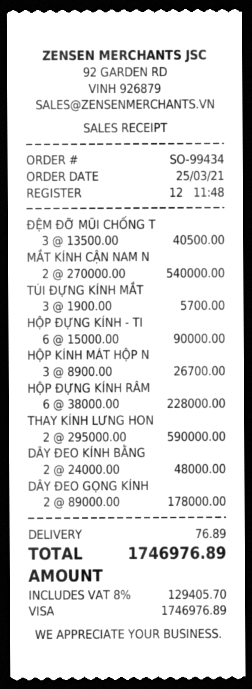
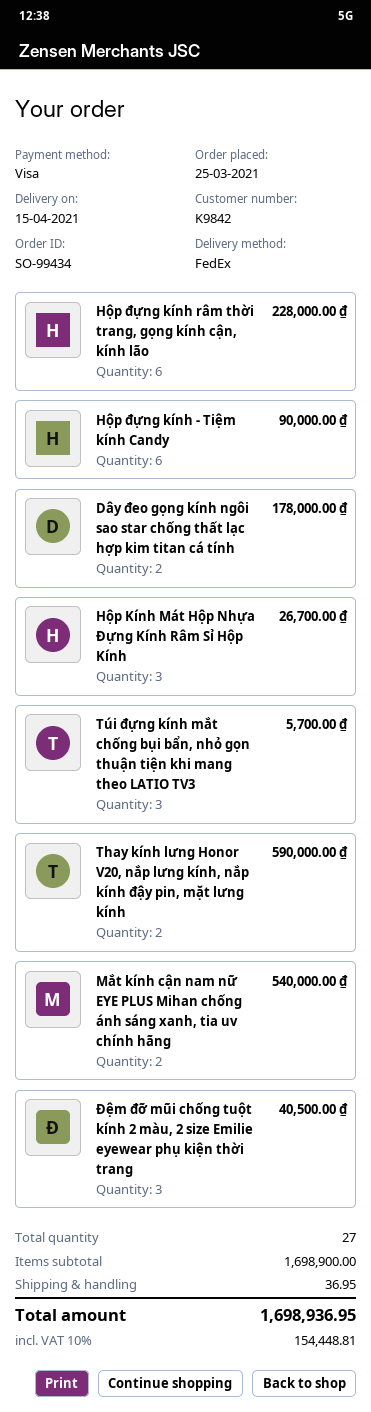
DÂY ĐEO KÍNH BẰNG: 2 for 48000.00 -> none
shipping: 76.89 -> 36.95
tax: 8% = 129405.70 -> 10% = 154448.81
total: 1746976.89 -> 1698936.95

